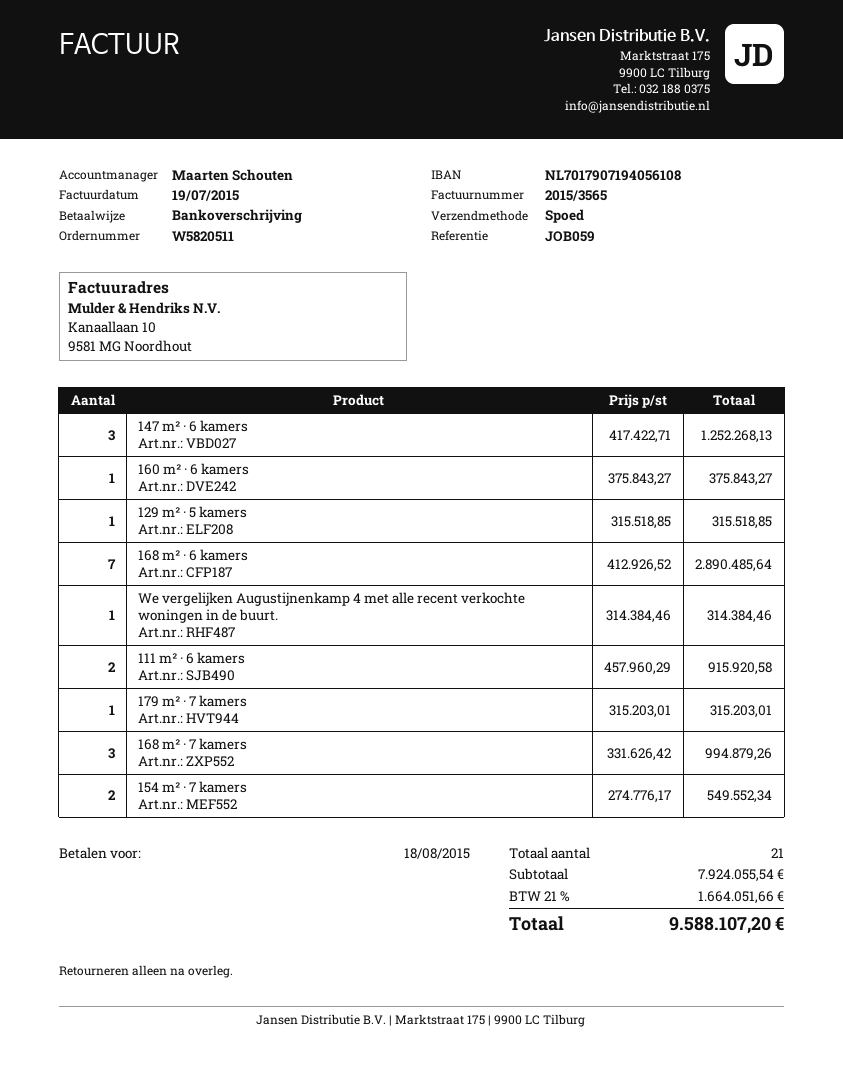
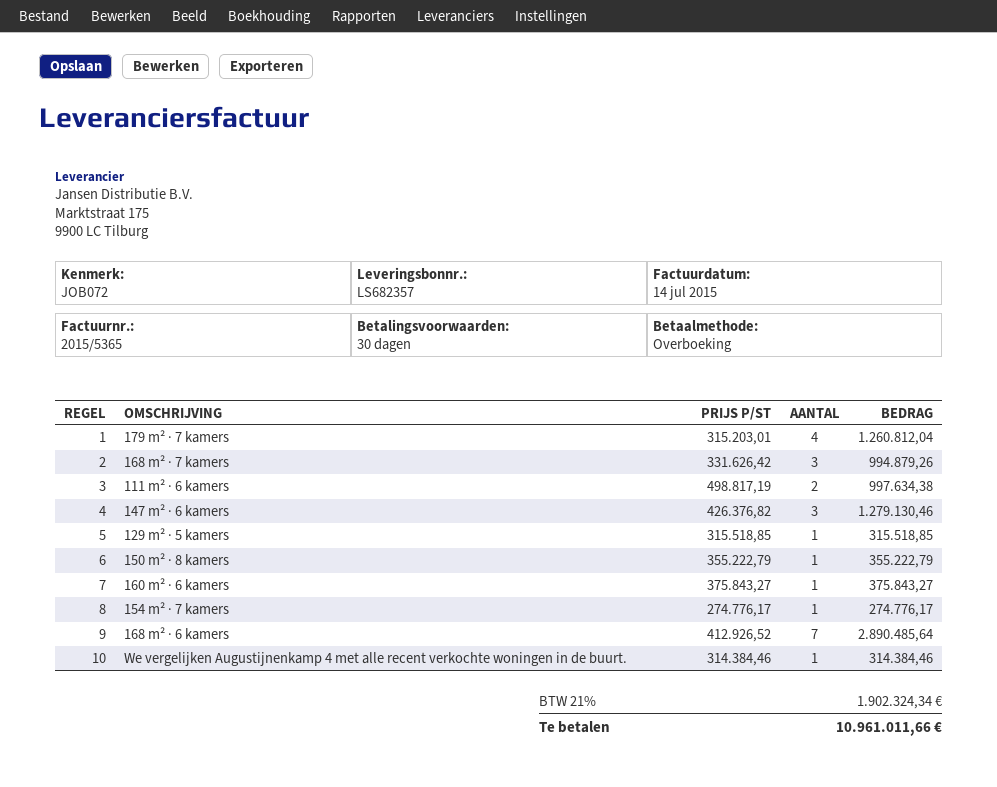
invoice number: 2015/3565 -> 2015/5365
invoice date: 2015-07-19 -> 2015-07-14
reference: JOB059 -> JOB072
147 m² · 6 kamers: 3 x 417422.71 = 1252268.13 -> 3 x 426376.82 = 1279130.46
111 m² · 6 kamers: 2 x 457960.29 = 915920.58 -> 2 x 498817.19 = 997634.38
179 m² · 7 kamers: 1 x 315203.01 = 315203.01 -> 4 x 315203.01 = 1260812.04
154 m² · 7 kamers: 2 x 274776.17 = 549552.34 -> 1 x 274776.17 = 274776.17
150 m² · 8 kamers: none -> 1 x 355222.79 = 355222.79
tax: 21% = 1664051.66 -> 21% = 1902324.34
total: 9588107.20 -> 10961011.66

